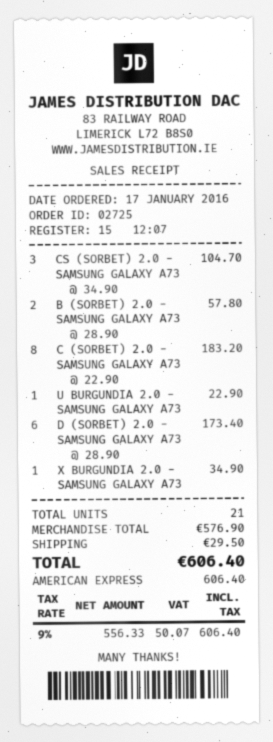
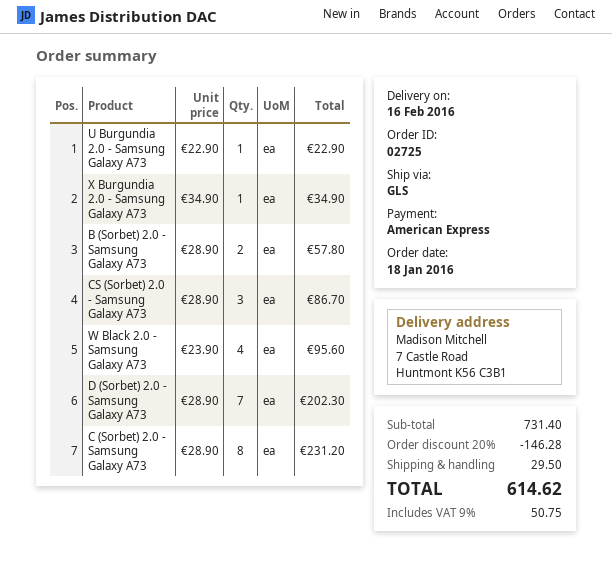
order date: 2016-01-17 -> 2016-01-18
CS (SORBET) 2.0 - SAMSUNG GALAXY A73: 3 x 34.90 = 104.70 -> 3 x 28.90 = 86.70
C (SORBET) 2.0 - SAMSUNG GALAXY A73: 8 x 22.90 = 183.20 -> 8 x 28.90 = 231.20
D (SORBET) 2.0 - SAMSUNG GALAXY A73: 6 x 28.90 = 173.40 -> 7 x 28.90 = 202.30
W Black 2.0 - Samsung Galaxy A73: none -> 4 x 23.90 = 95.60
subtotal: 576.90 -> 731.40
discount: none -> 20% = 146.28
tax: 9% = 50.07 -> 9% = 50.75
total: 606.40 -> 614.62

